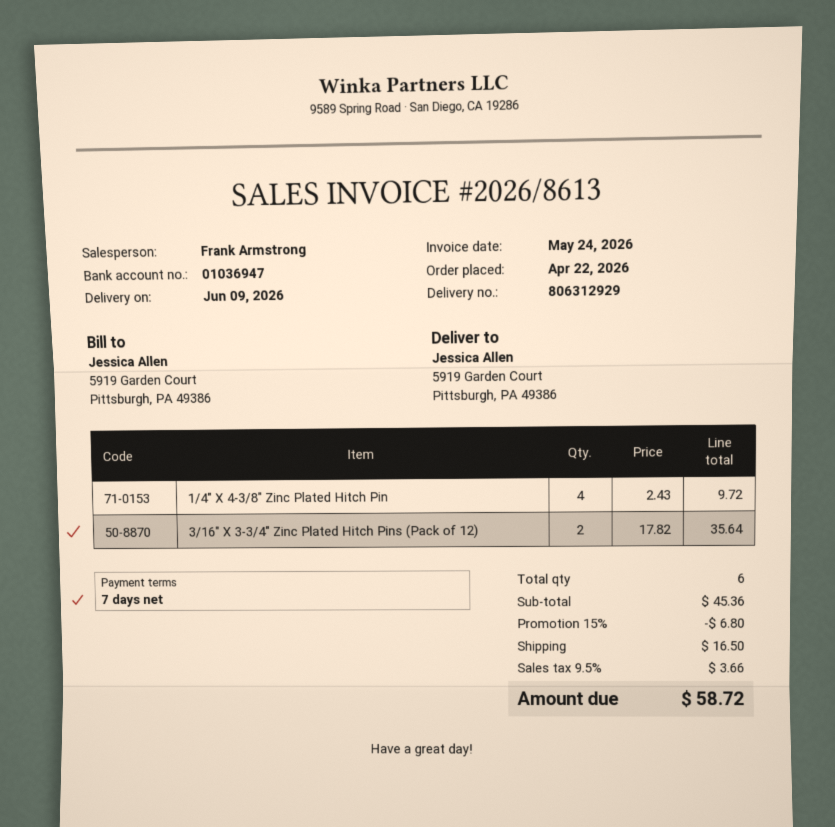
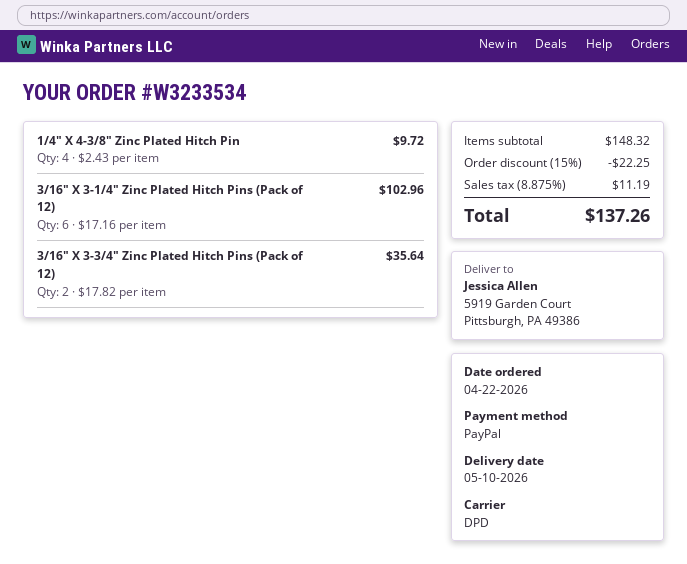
delivery date: 2026-06-09 -> 2026-05-10
3/16" X 3-1/4" Zinc Plated Hitch Pins (Pack of 12): none -> 6 x 17.16 = 102.96
subtotal: 45.36 -> 148.32
discount: 15% = 6.80 -> 15% = 22.25
shipping: 16.50 -> none
tax: 9.5% = 3.66 -> 8.875% = 11.19
total: 58.72 -> 137.26

